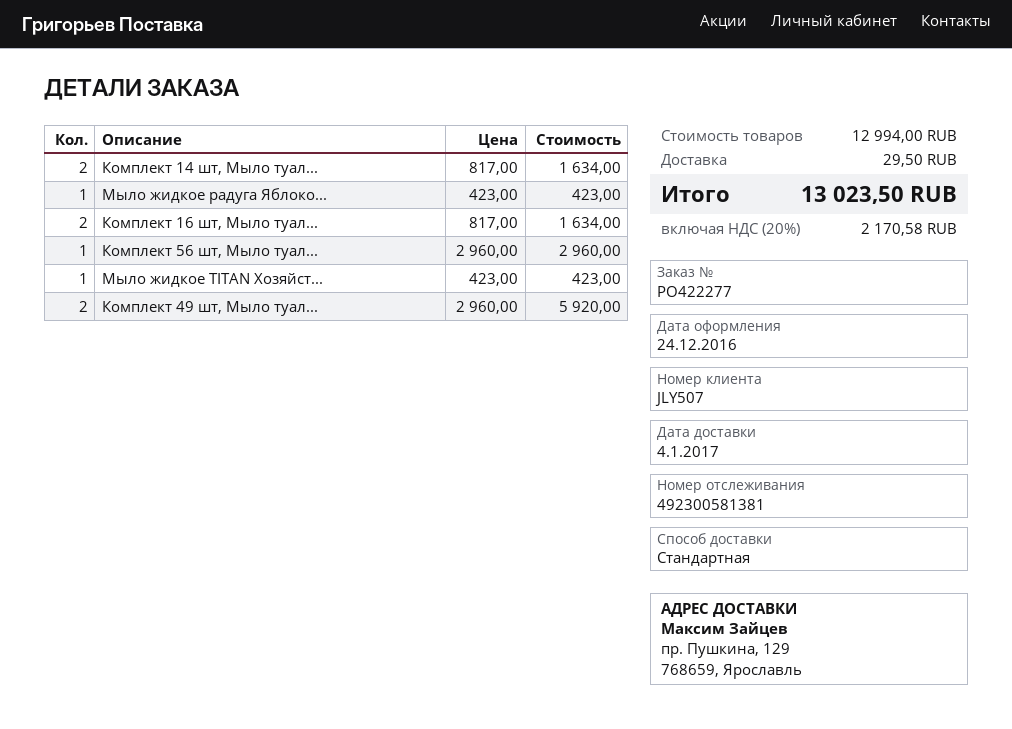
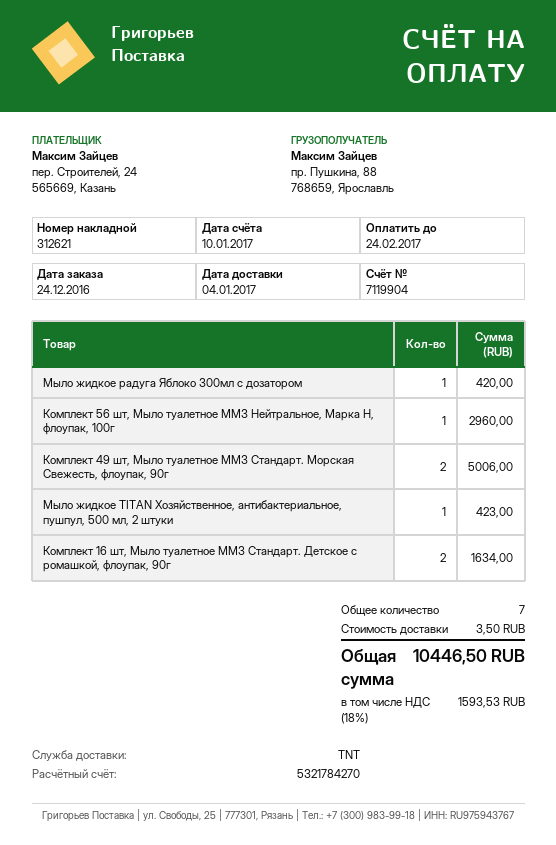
shipping method: standard -> TNT
ship to: пр. Пушкина, 129, 768659, Ярославль -> пр. Пушкина, 88, 768659, Ярославль
Комплект 14 шт, Мыло туал...: 2 for 1634.00 -> none
Мыло жидкое радуга Яблоко...: 1 for 423.00 -> 1 for 420.00
Комплект 49 шт, Мыло туал...: 2 for 5920.00 -> 2 for 5006.00
shipping: 29.50 -> 3.50
tax: 20% = 2170.58 -> 18% = 1593.53
total: 13023.50 -> 10446.50

